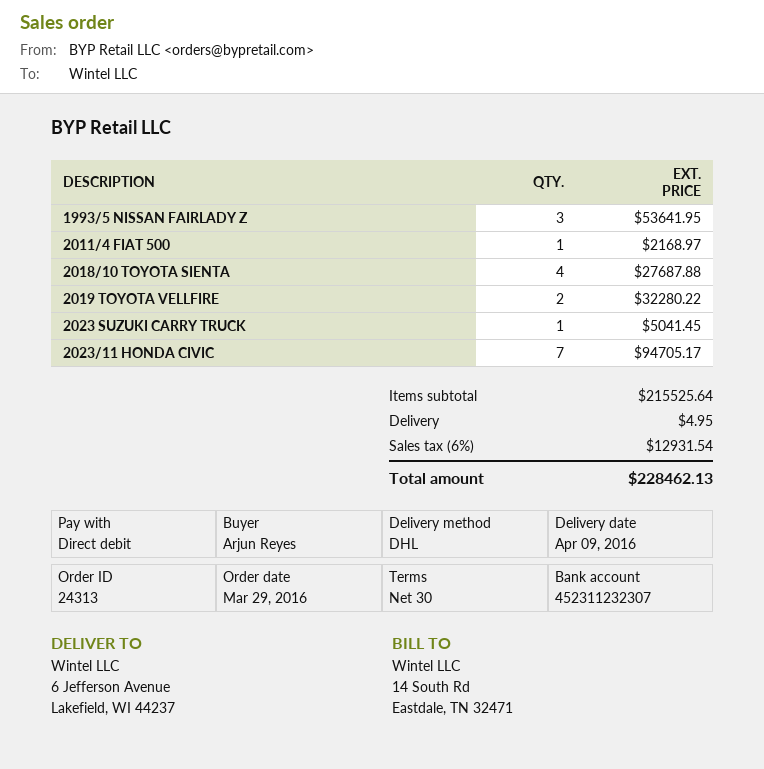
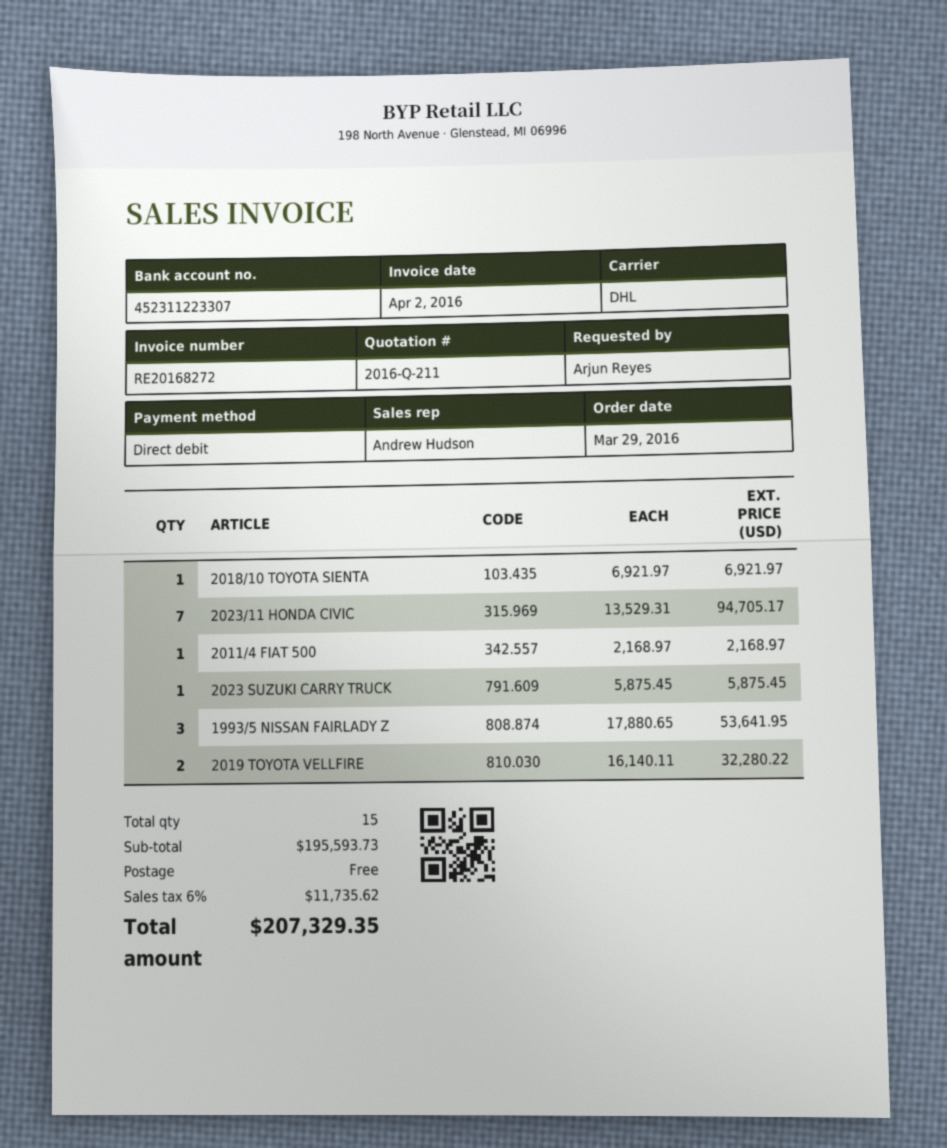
bank account: 452311232307 -> 452311223307
2018/10 TOYOTA SIENTA: 4 for 27687.88 -> 1 for 6921.97
2023 SUZUKI CARRY TRUCK: 1 for 5041.45 -> 1 for 5875.45
subtotal: 215525.64 -> 195593.73
shipping: 4.95 -> 0.00
tax: 6% = 12931.54 -> 6% = 11735.62
total: 228462.13 -> 207329.35

